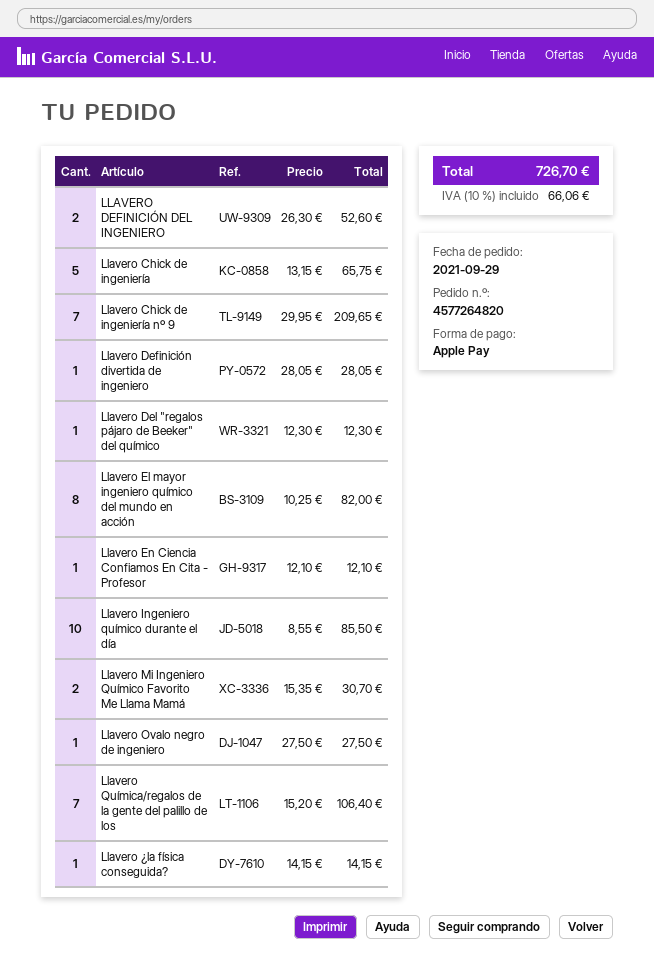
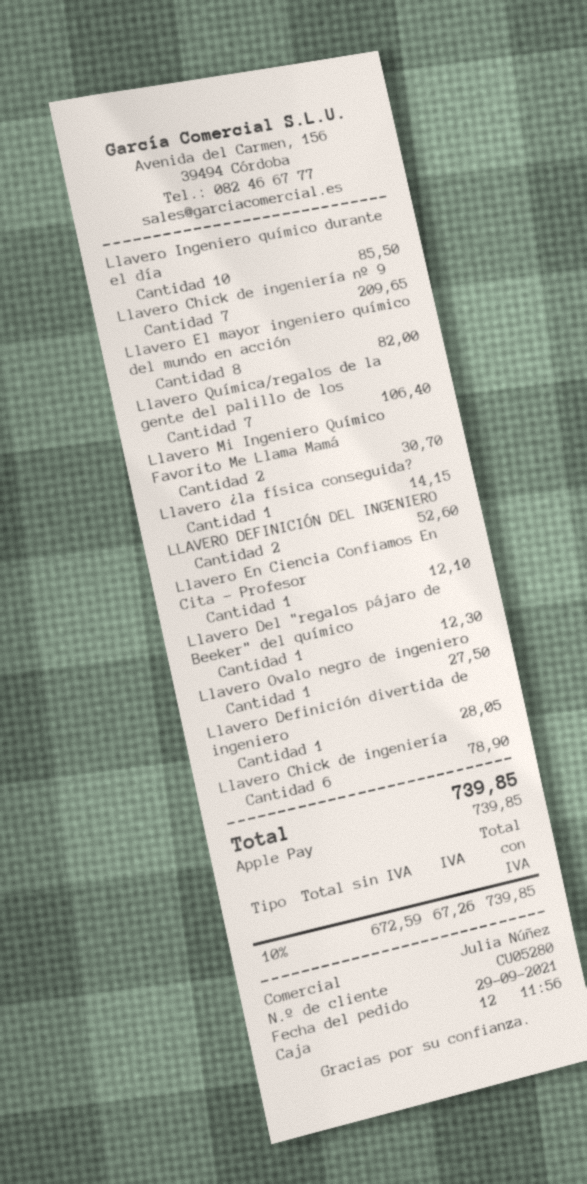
Llavero Chick de ingeniería: 5 for 65.75 -> 6 for 78.90
tax: 10% = 66.06 -> 10% = 67.26
total: 726.70 -> 739.85

